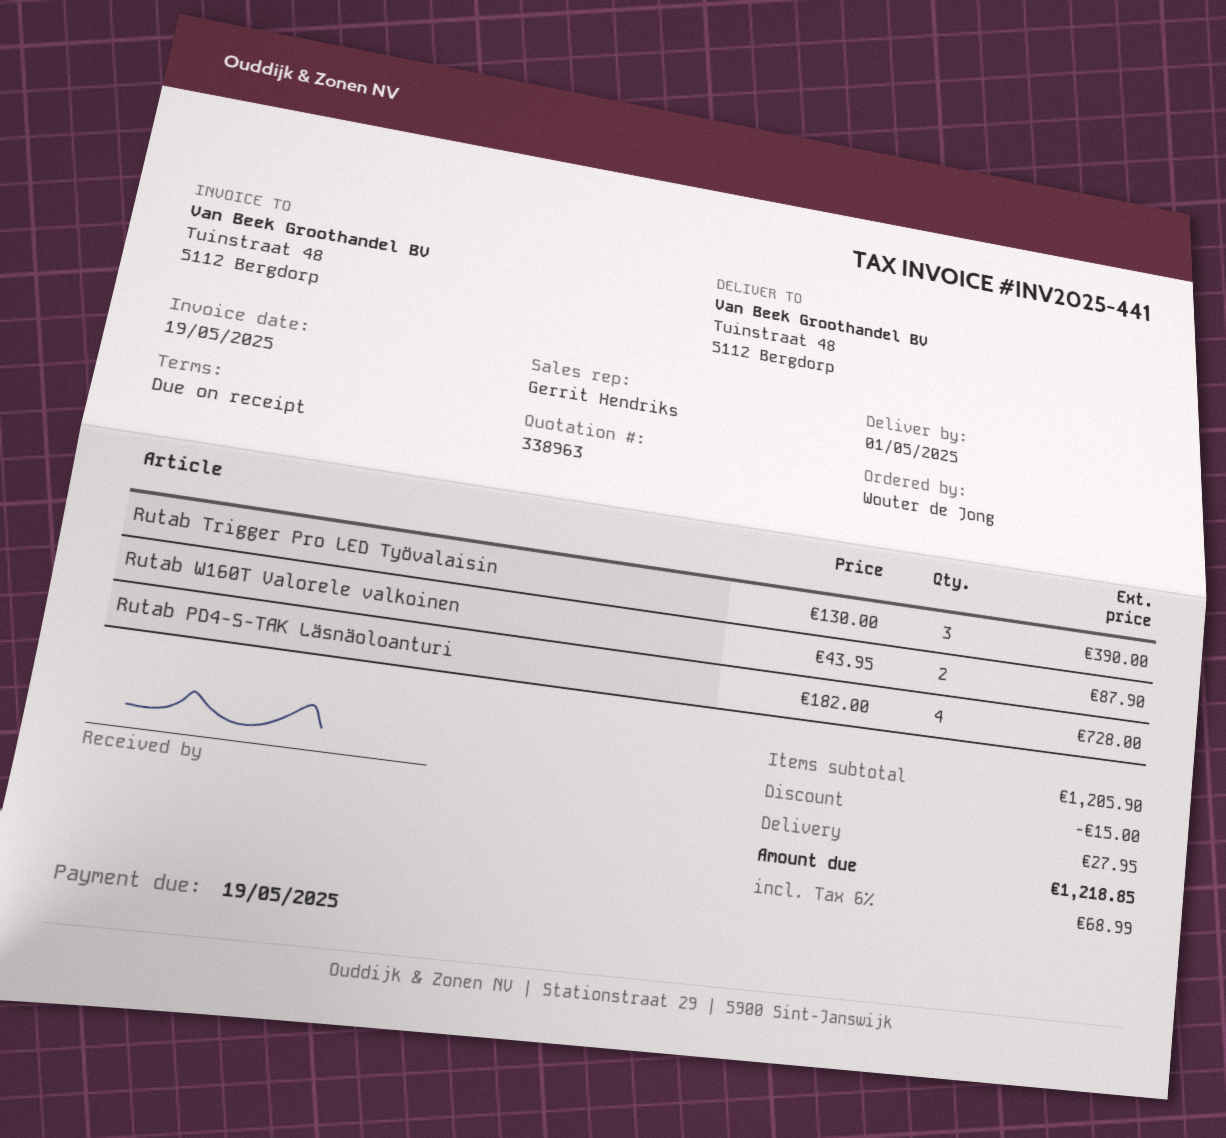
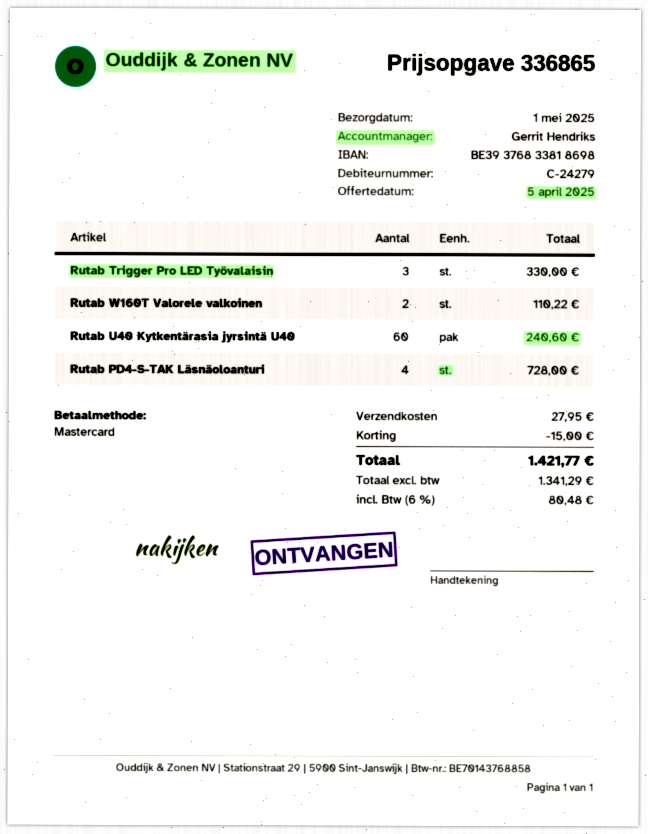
quote number: 338963 -> 336865
Rutab Trigger Pro LED Työvalaisin: 3 for 390.00 -> 3 for 330.00
Rutab W160T Valorele valkoinen: 2 for 87.90 -> 2 for 110.22
Rutab U40 Kytkentärasia jyrsintä U40: none -> 60 for 240.60
tax: 6% = 68.99 -> 6% = 80.48
total: 1218.85 -> 1421.77

